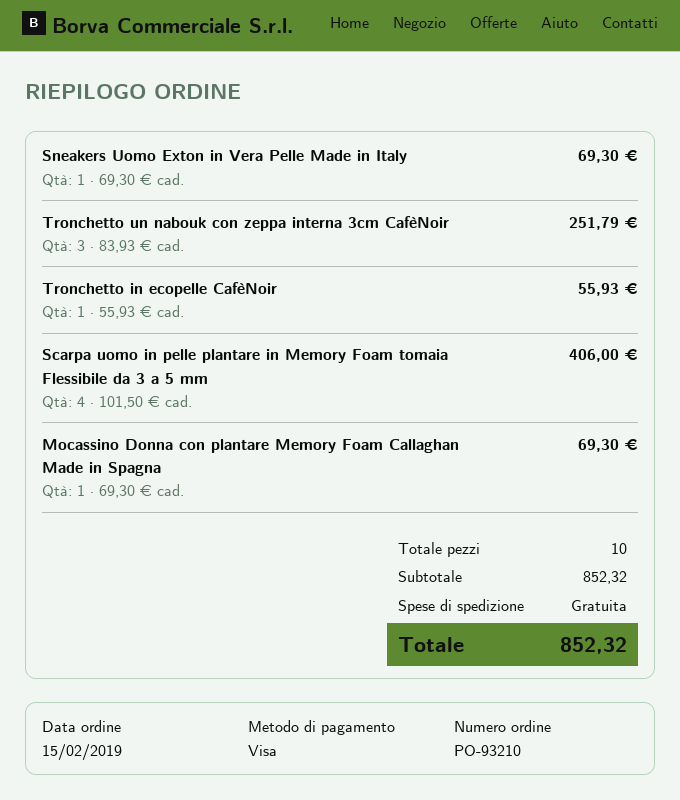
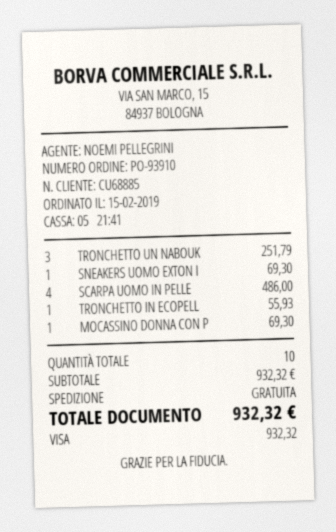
order number: PO-93210 -> PO-93910
Scarpa uomo in pelle plantare in Memory Foam tomaia Flessibile da 3 a 5 mm: 4 for 406.00 -> 4 for 486.00
subtotal: 852.32 -> 932.32
total: 852.32 -> 932.32

